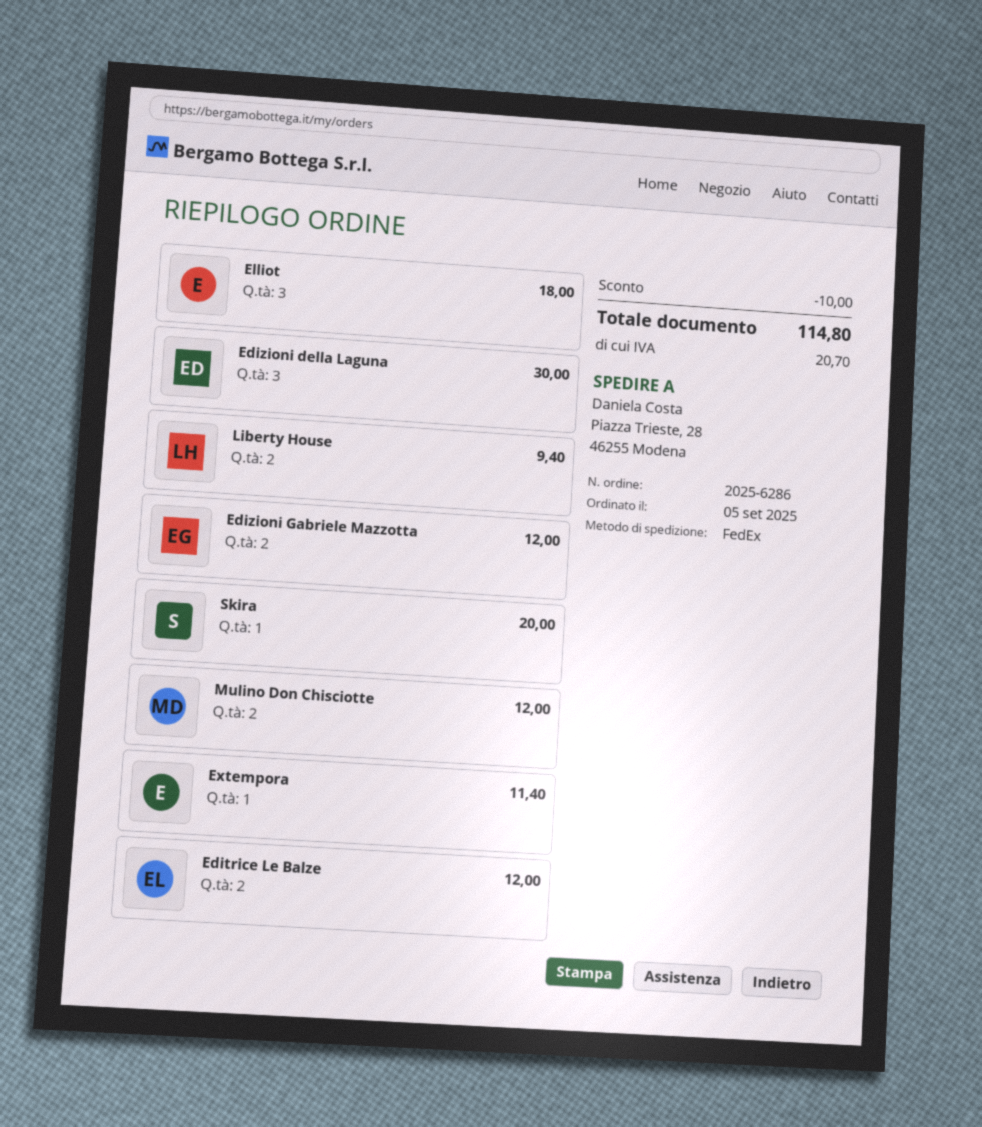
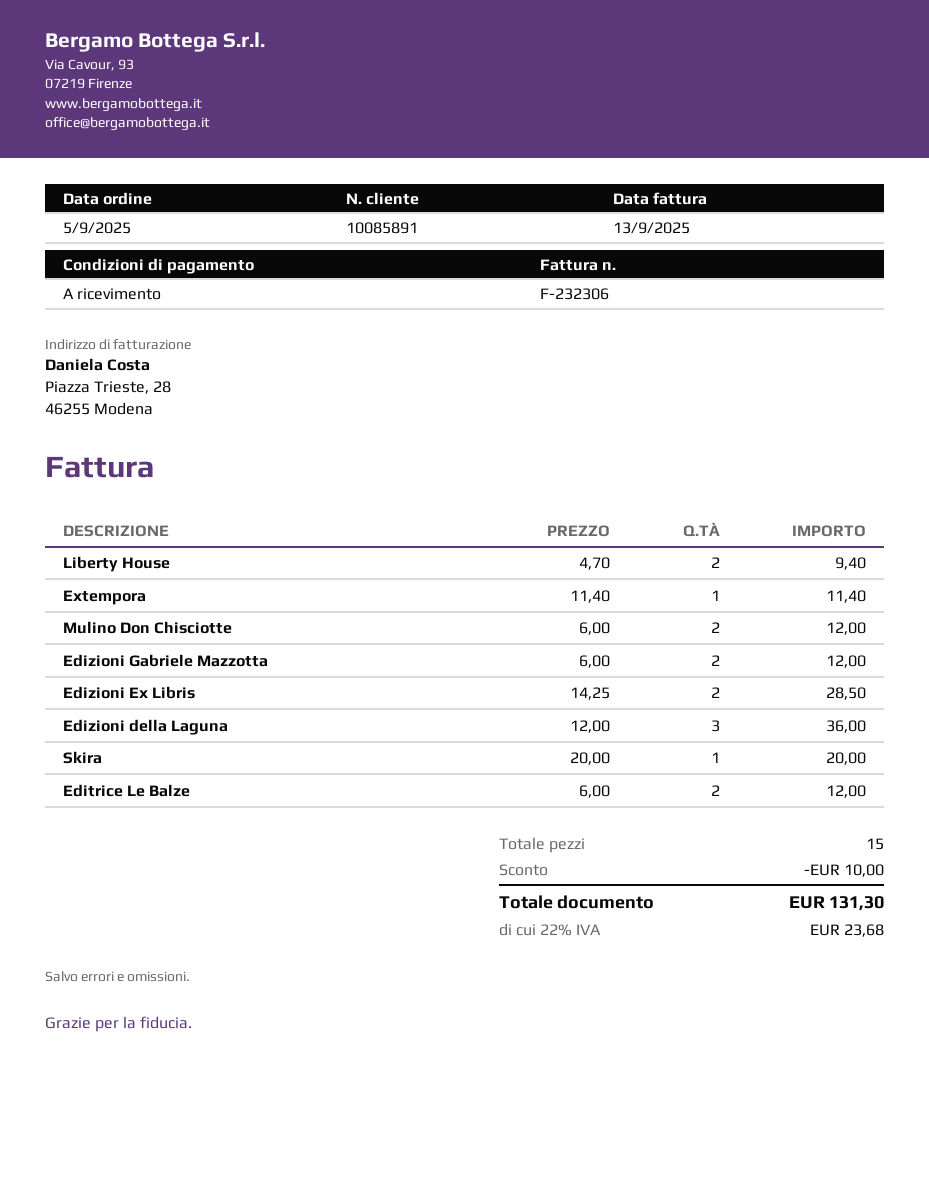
Elliot: 3 for 18.00 -> none
Edizioni della Laguna: 3 for 30.00 -> 3 for 36.00
Edizioni Ex Libris: none -> 2 for 28.50
tax: 20.70 -> 23.68
total: 114.80 -> 131.30

